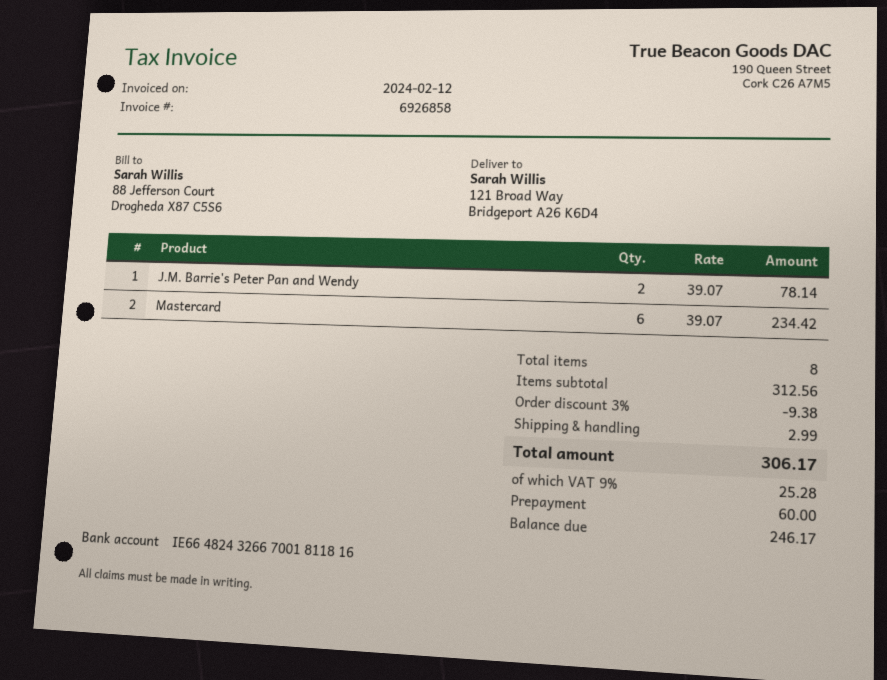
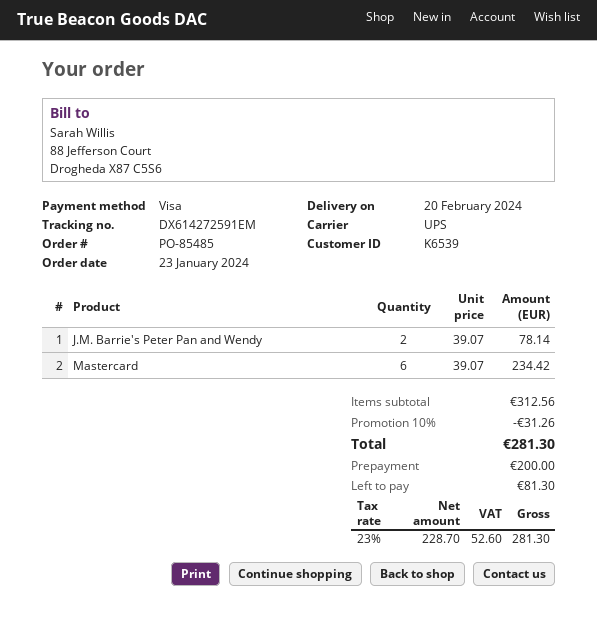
discount: 3% = 9.38 -> 10% = 31.26
shipping: 2.99 -> none
tax: 9% = 25.28 -> 23% = 52.60
total: 306.17 -> 281.30
deposit: 60.00 -> 200.00
balance: 246.17 -> 81.30

